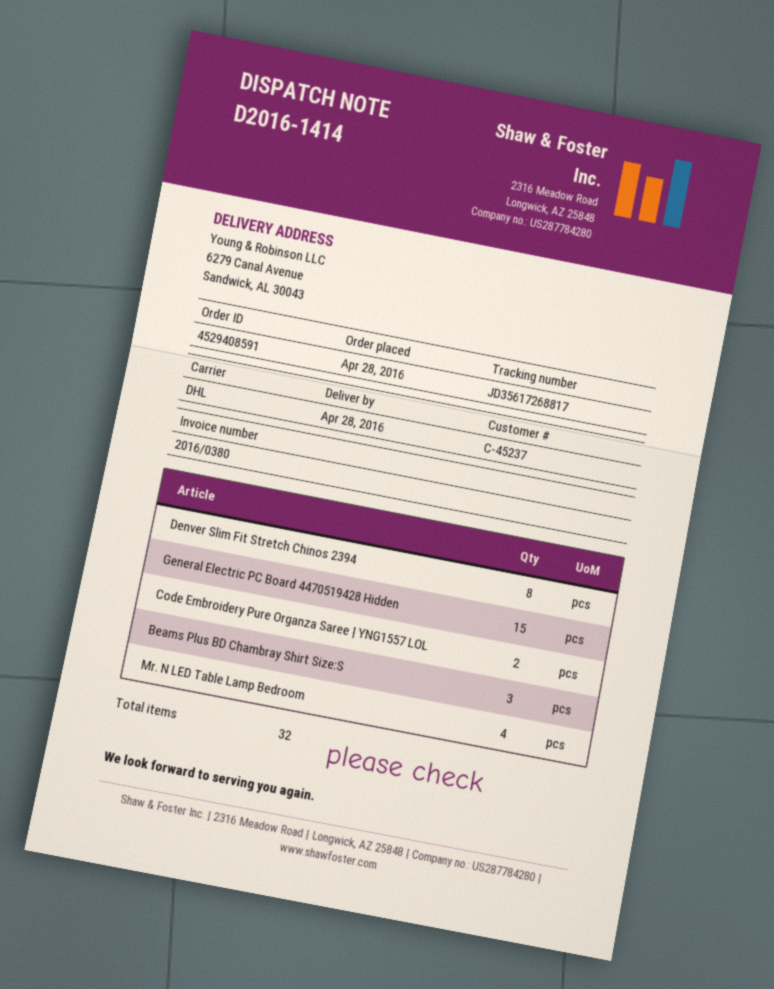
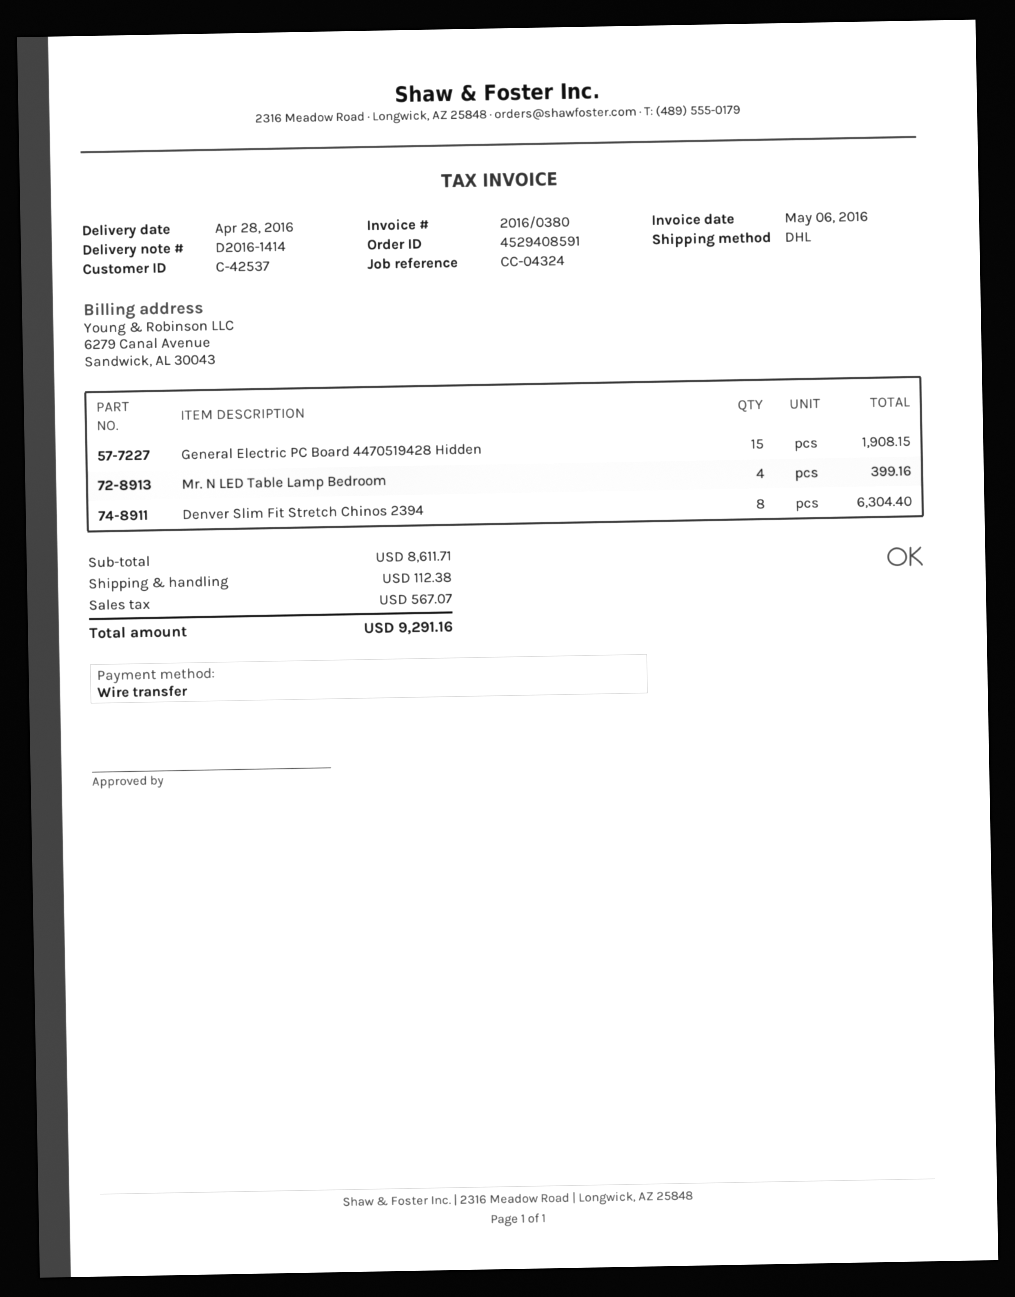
customer number: C-45237 -> C-42537
Code Embroidery Pure Organza Saree | YNG1557 LOL: 2 -> none
Beams Plus BD Chambray Shirt Size:S: 3 -> none

